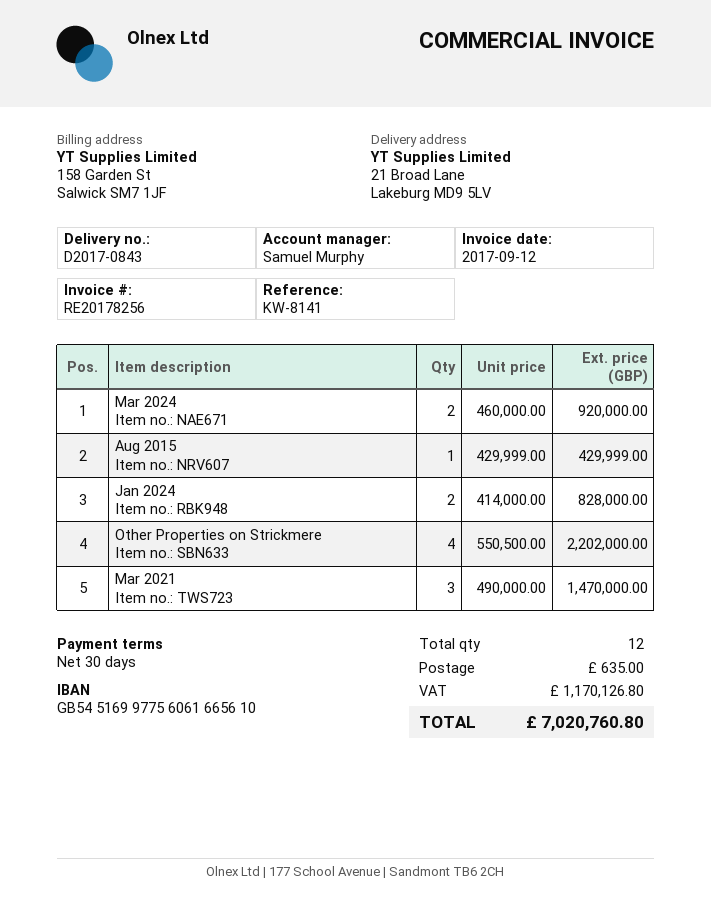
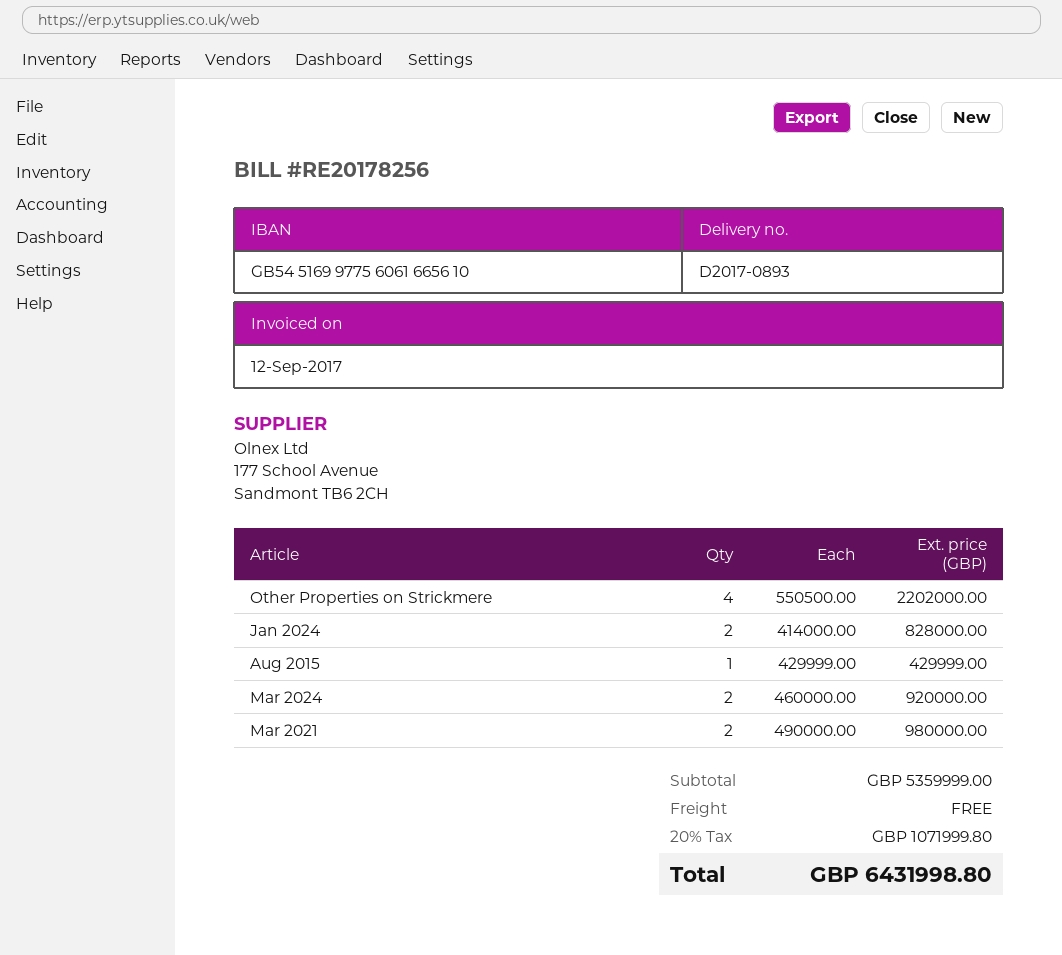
delivery note number: D2017-0843 -> D2017-0893
Mar 2021: 3 x 490000.00 = 1470000.00 -> 2 x 490000.00 = 980000.00
shipping: 635.00 -> 0.00
tax: 1170126.80 -> 1071999.80
total: 7020760.80 -> 6431998.80

